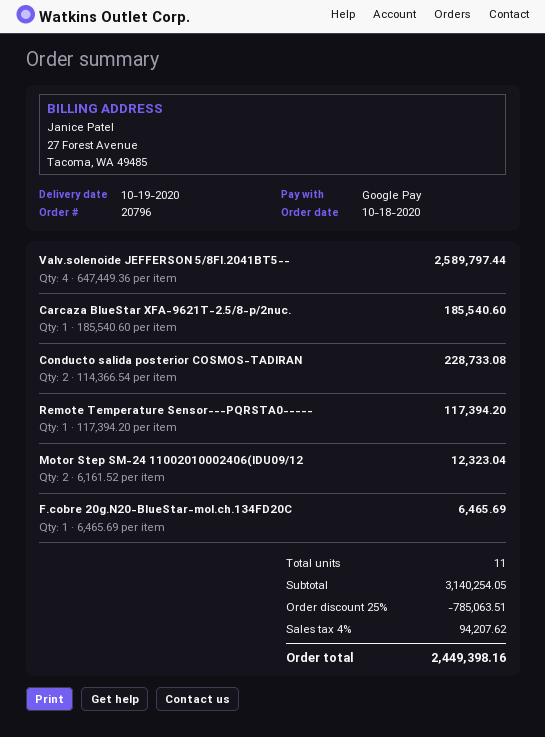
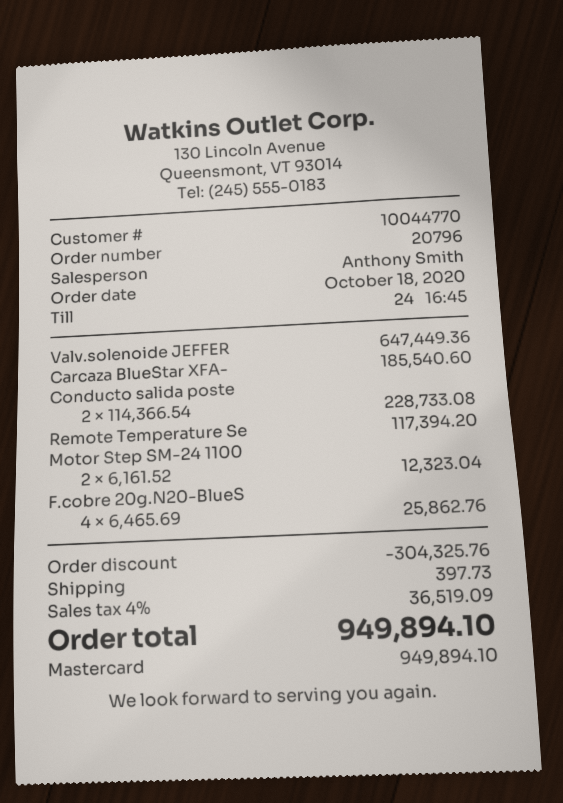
payment method: Google Pay -> Mastercard
Valv.solenoide JEFFERSON 5/8Fl.2041BT5--: 4 x 647449.36 = 2589797.44 -> 1 x 647449.36 = 647449.36
F.cobre 20g.N20-BlueStar-mol.ch.134FD20C: 1 x 6465.69 = 6465.69 -> 4 x 6465.69 = 25862.76
discount: 785063.51 -> 304325.76
shipping: none -> 397.73
tax: 4% = 94207.62 -> 4% = 36519.09
total: 2449398.16 -> 949894.10

